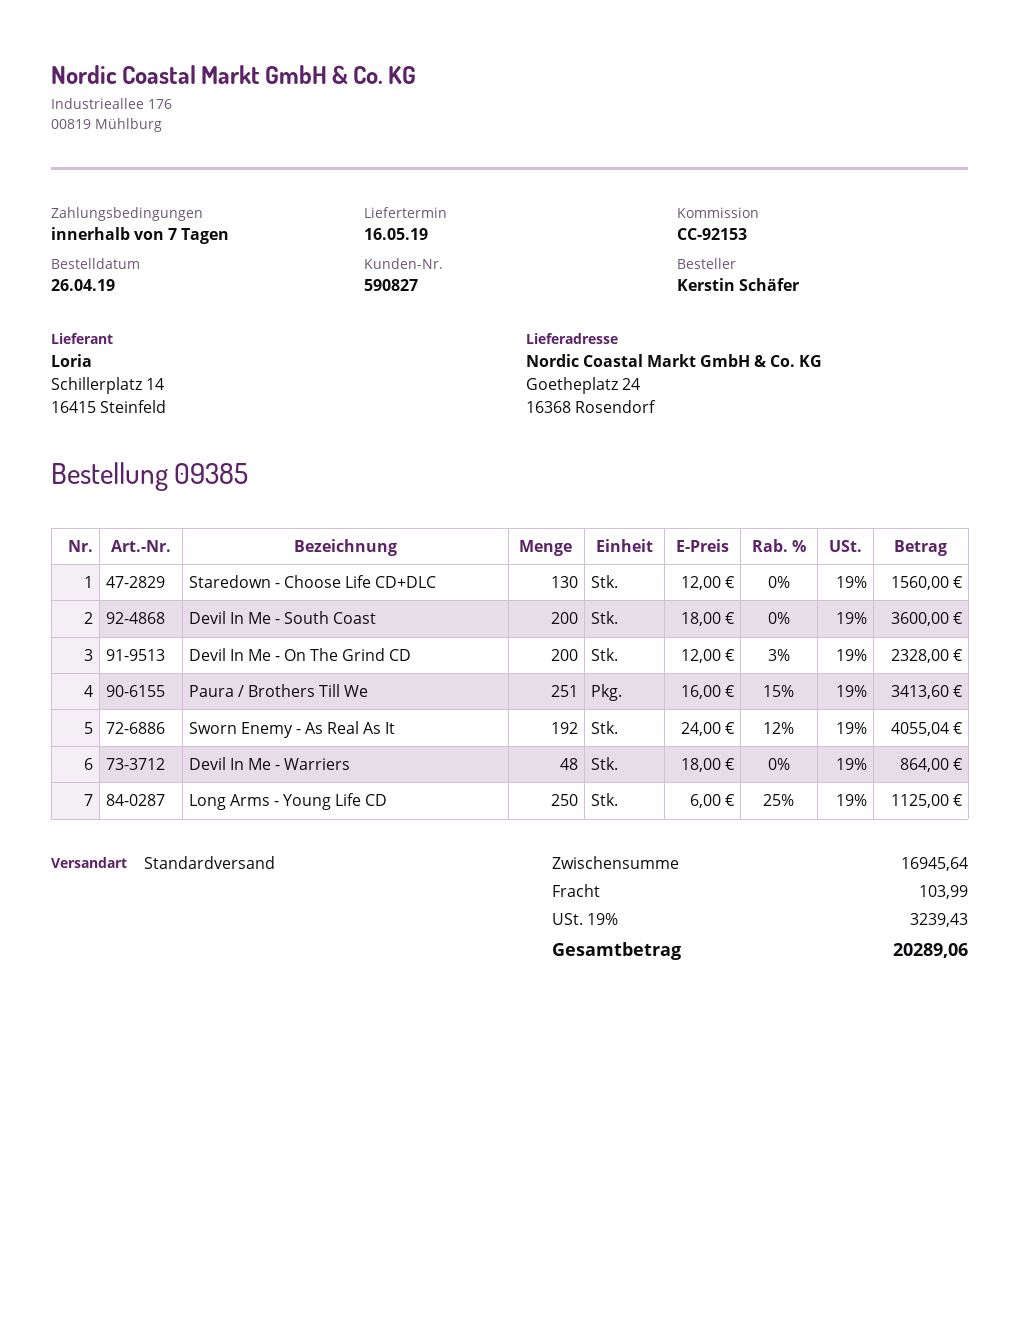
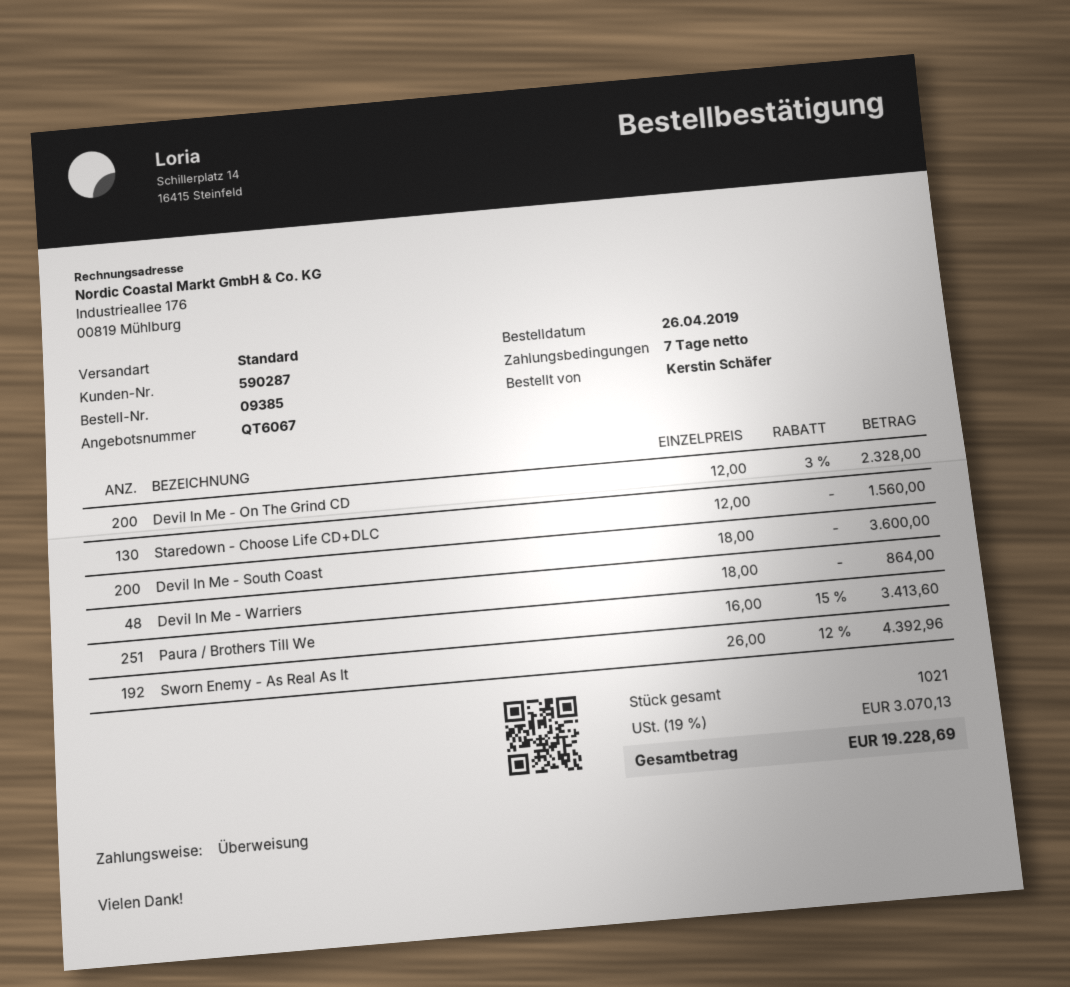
customer number: 590827 -> 590287
Sworn Enemy - As Real As It: 192 x 24.00 - 12% = 4055.04 -> 192 x 26.00 - 12% = 4392.96
Long Arms - Young Life CD: 250 x 6.00 - 25% = 1125.00 -> none
shipping: 103.99 -> none
tax: 19% = 3239.43 -> 19% = 3070.13
total: 20289.06 -> 19228.69

